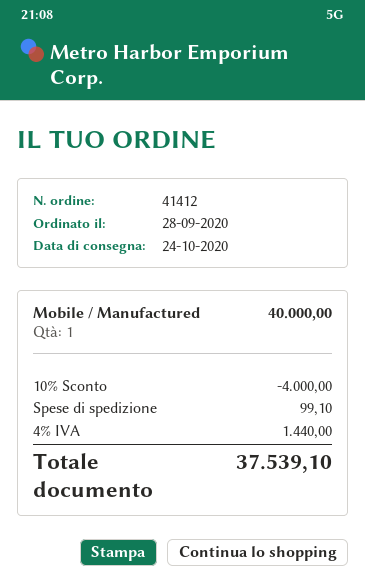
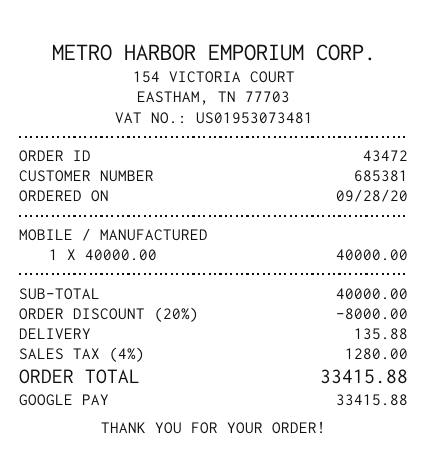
order number: 41412 -> 43472
discount: 10% = 4000.00 -> 20% = 8000.00
shipping: 99.10 -> 135.88
tax: 4% = 1440.00 -> 4% = 1280.00
total: 37539.10 -> 33415.88

